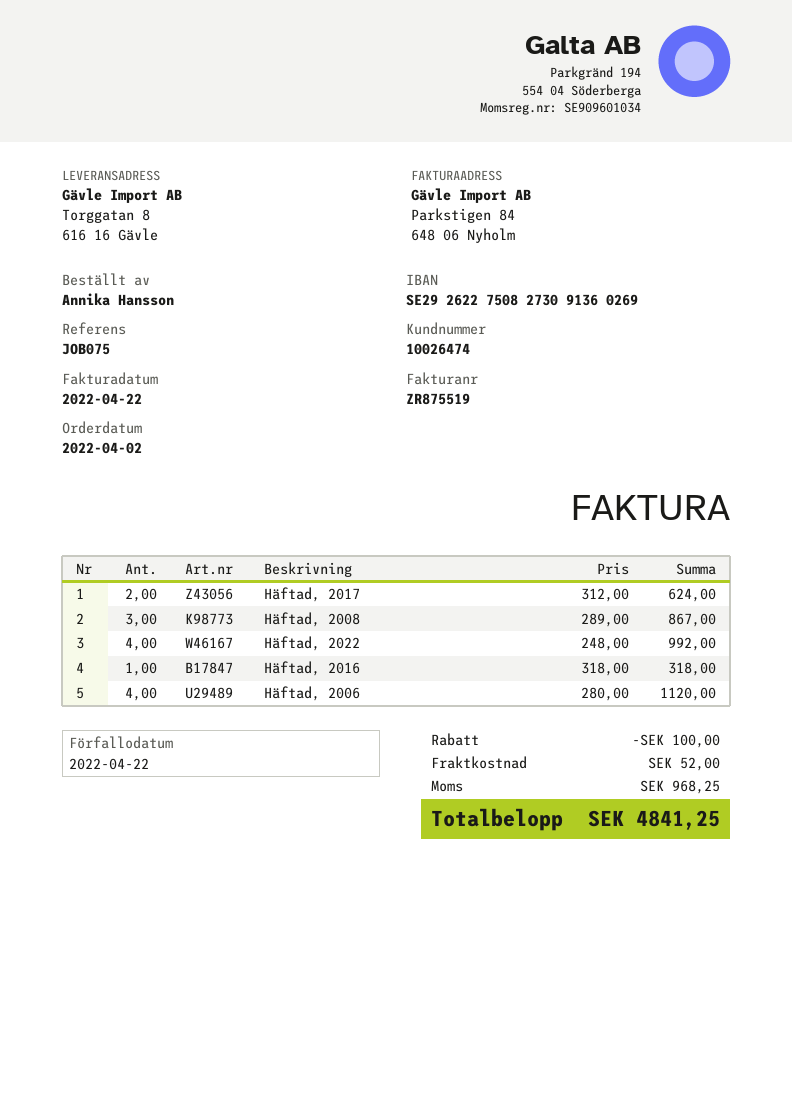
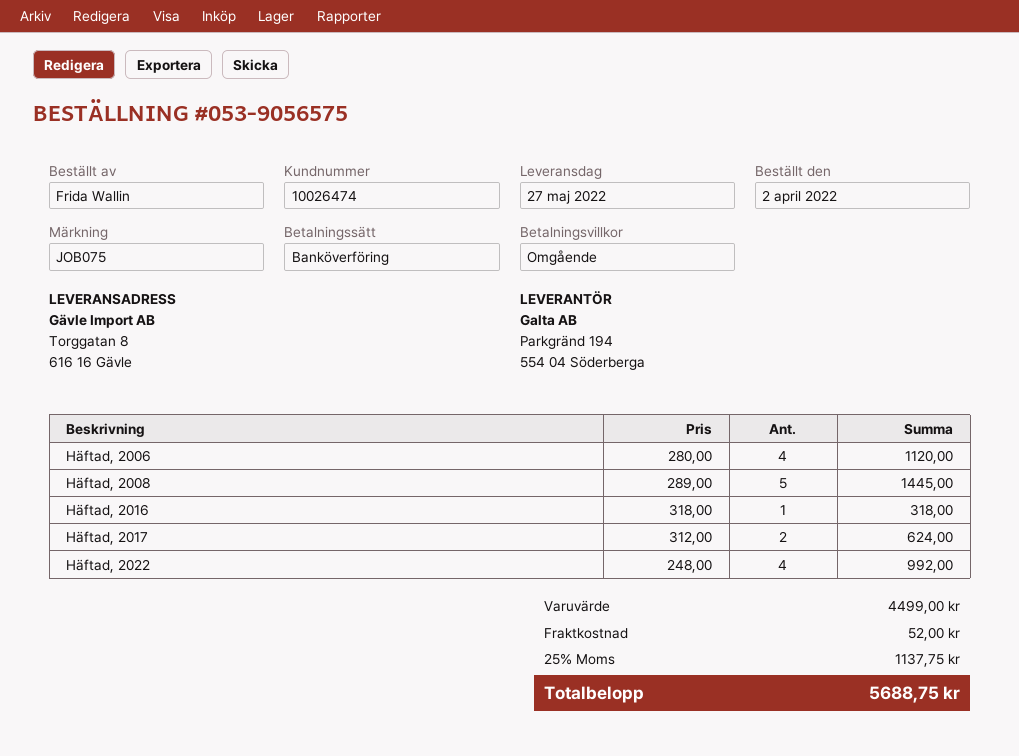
ordered by: Annika Hansson -> Frida Wallin
Häftad, 2008: 3 x 289.00 = 867.00 -> 5 x 289.00 = 1445.00
discount: 100.00 -> none
tax: 968.25 -> 1137.75
total: 4841.25 -> 5688.75

